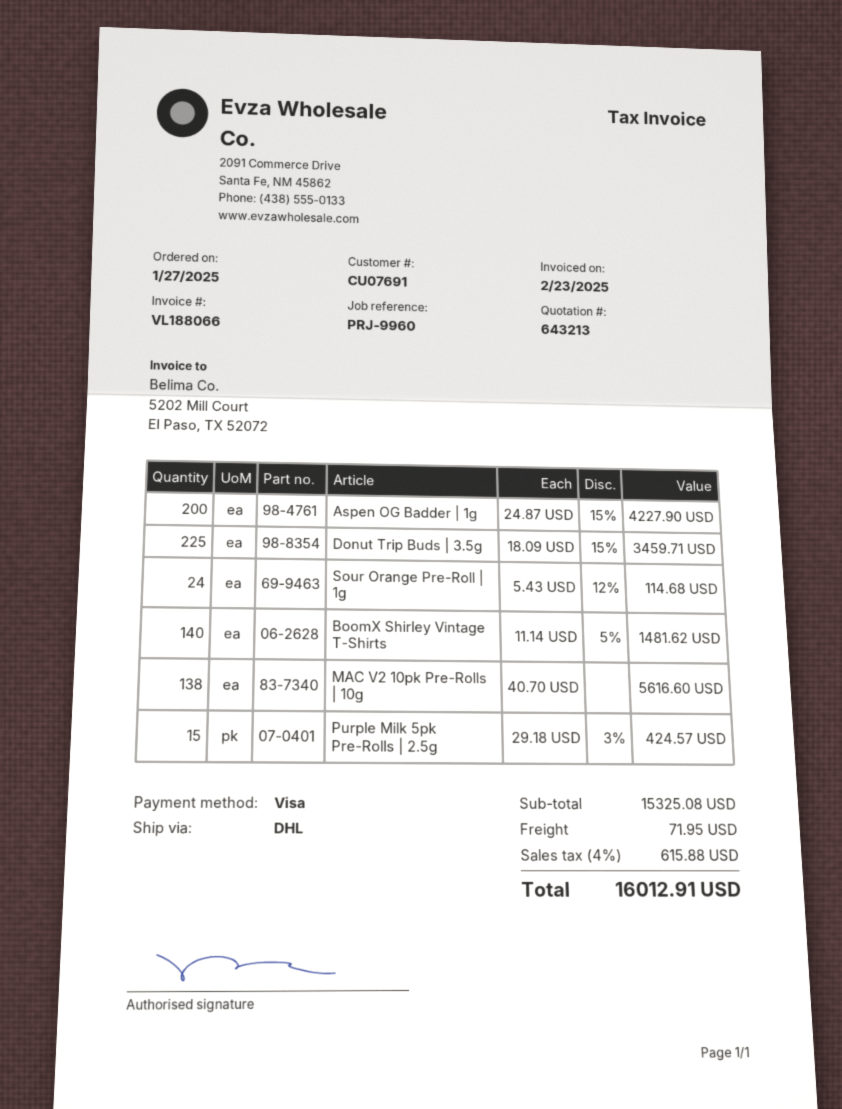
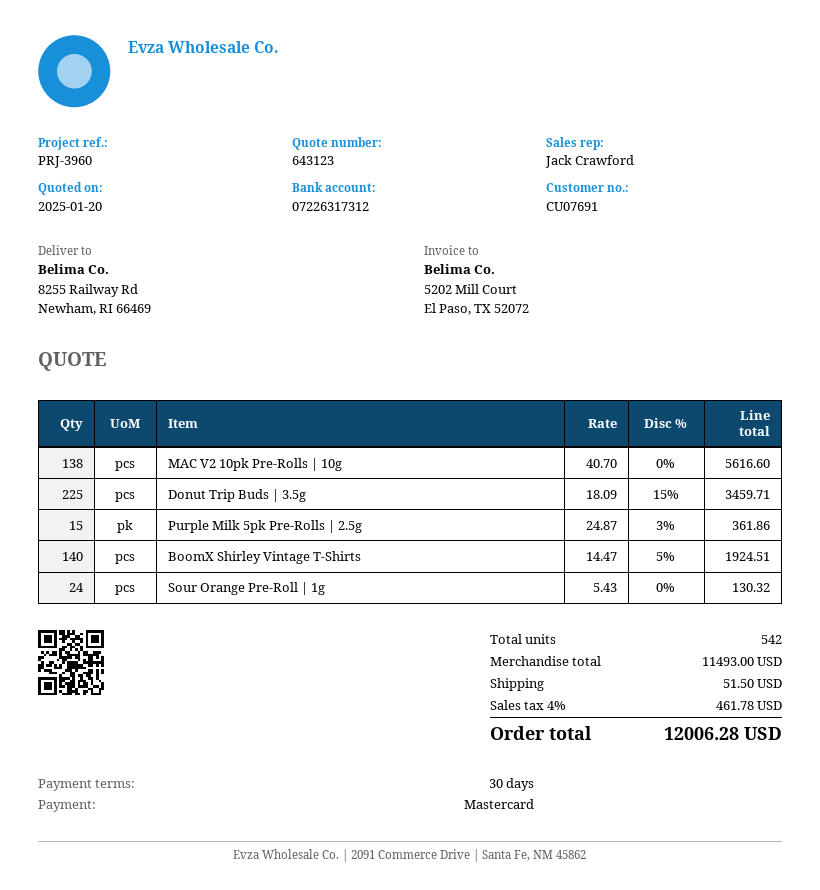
quote number: 643213 -> 643123
reference: PRJ-9960 -> PRJ-3960
payment method: Visa -> Mastercard
Aspen OG Badder | 1g: 200 x 24.87 - 15% = 4227.90 -> none
Sour Orange Pre-Roll | 1g: 24 x 5.43 - 12% = 114.68 -> 24 x 5.43 = 130.32
BoomX Shirley Vintage T-Shirts: 140 x 11.14 - 5% = 1481.62 -> 140 x 14.47 - 5% = 1924.51
Purple Milk 5pk Pre-Rolls | 2.5g: 15 x 29.18 - 3% = 424.57 -> 15 x 24.87 - 3% = 361.86
subtotal: 15325.08 -> 11493.00
shipping: 71.95 -> 51.50
tax: 4% = 615.88 -> 4% = 461.78
total: 16012.91 -> 12006.28

